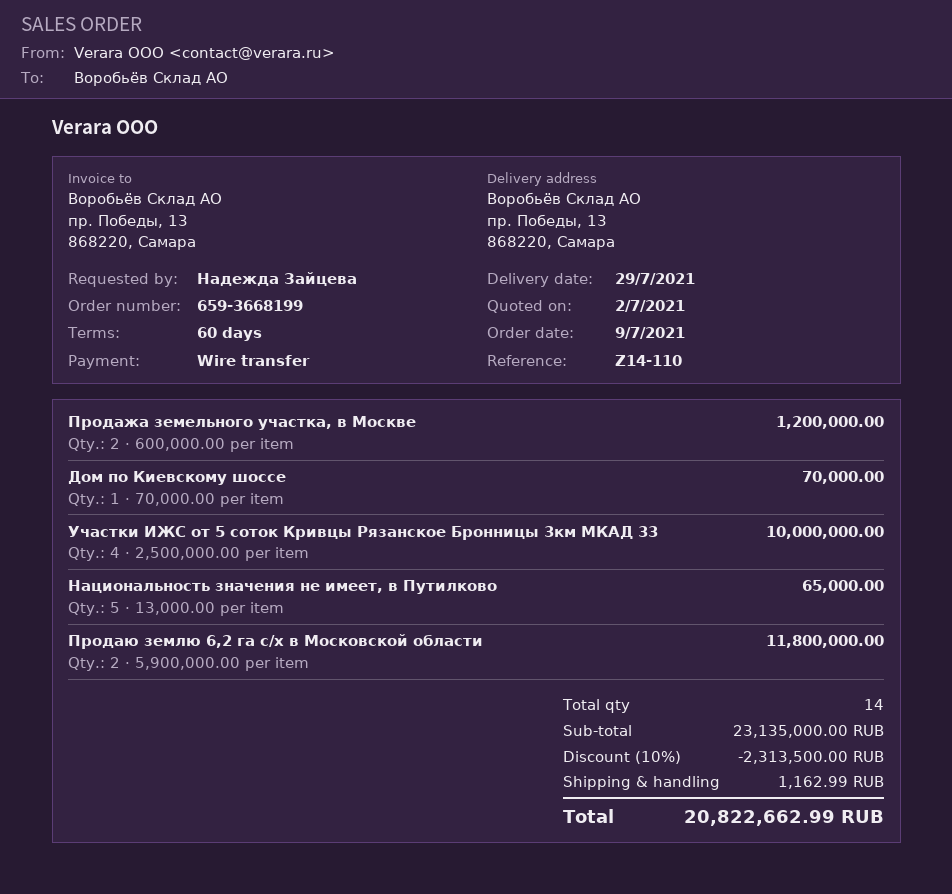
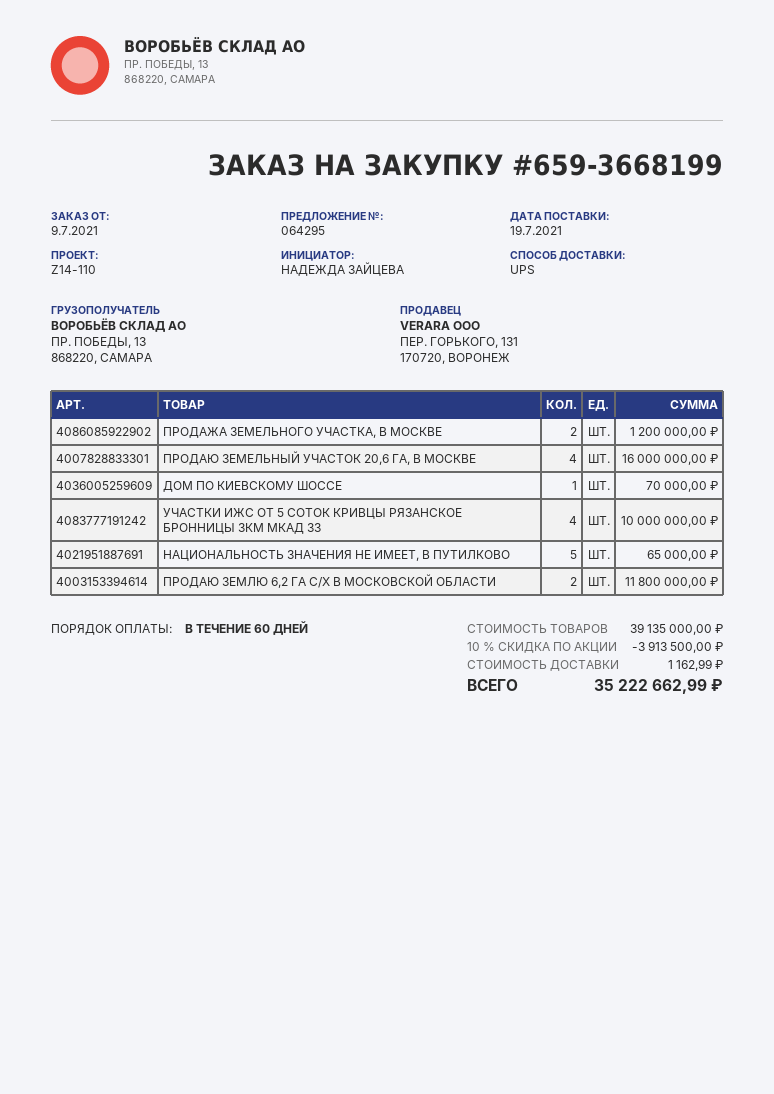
delivery date: 2021-07-29 -> 2021-07-19
ПРОДАЮ ЗЕМЕЛЬНЫЙ УЧАСТОК 20,6 ГА, В МОСКВЕ: none -> 4 for 16000000.00
subtotal: 23135000.00 -> 39135000.00
discount: 10% = 2313500.00 -> 10% = 3913500.00
total: 20822662.99 -> 35222662.99

